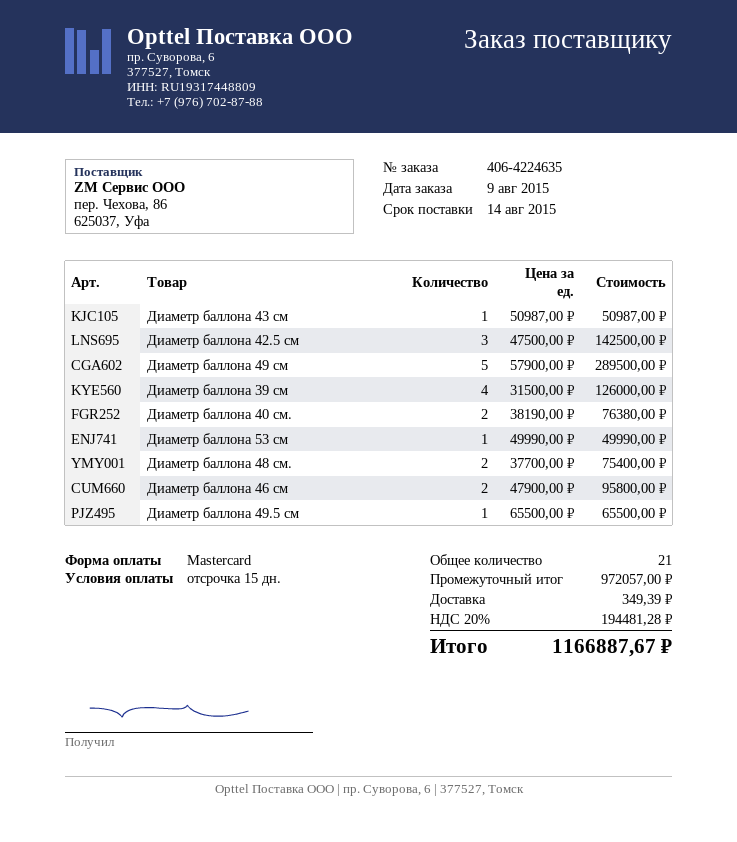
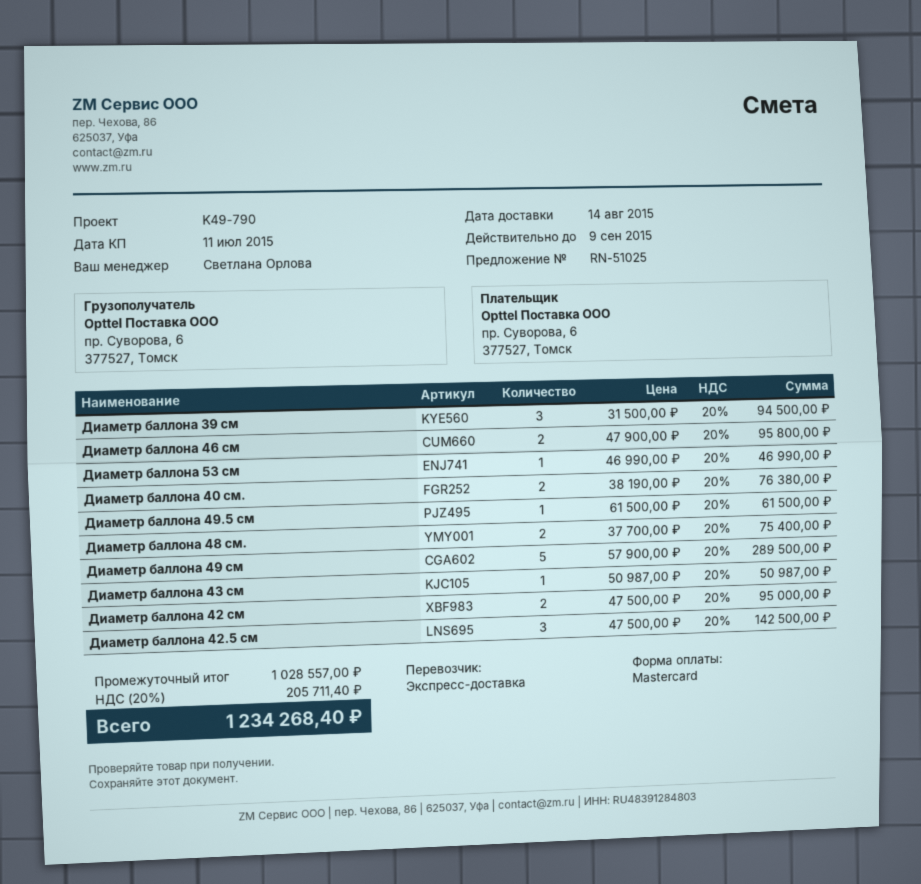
Диаметр баллона 39 см: 4 x 31500.00 = 126000.00 -> 3 x 31500.00 = 94500.00
Диаметр баллона 53 см: 1 x 49990.00 = 49990.00 -> 1 x 46990.00 = 46990.00
Диаметр баллона 49.5 см: 1 x 65500.00 = 65500.00 -> 1 x 61500.00 = 61500.00
Диаметр баллона 42 см: none -> 2 x 47500.00 = 95000.00
subtotal: 972057.00 -> 1028557.00
shipping: 349.39 -> none
tax: 20% = 194481.28 -> 20% = 205711.40
total: 1166887.67 -> 1234268.40

